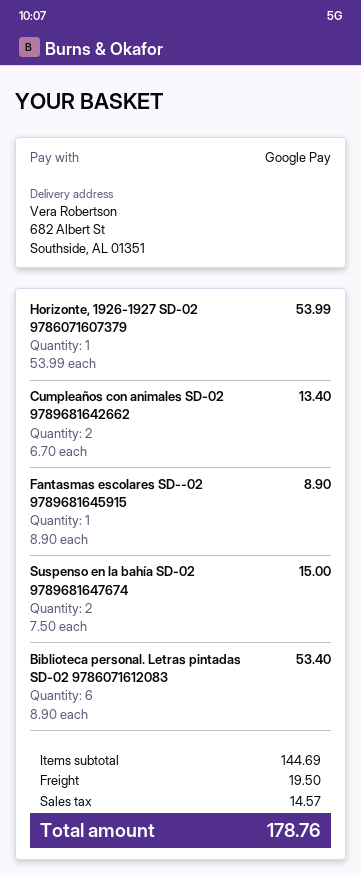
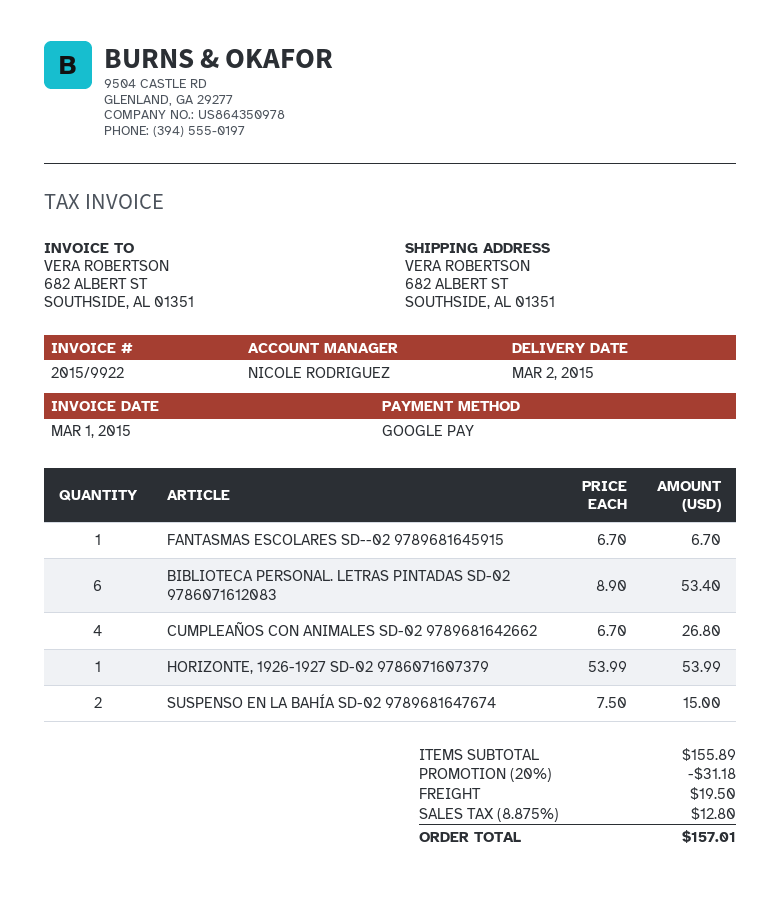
Cumpleaños con animales SD-02 9789681642662: 2 x 6.70 = 13.40 -> 4 x 6.70 = 26.80
Fantasmas escolares SD--02 9789681645915: 1 x 8.90 = 8.90 -> 1 x 6.70 = 6.70
subtotal: 144.69 -> 155.89
discount: none -> 20% = 31.18
tax: 14.57 -> 12.80
total: 178.76 -> 157.01

